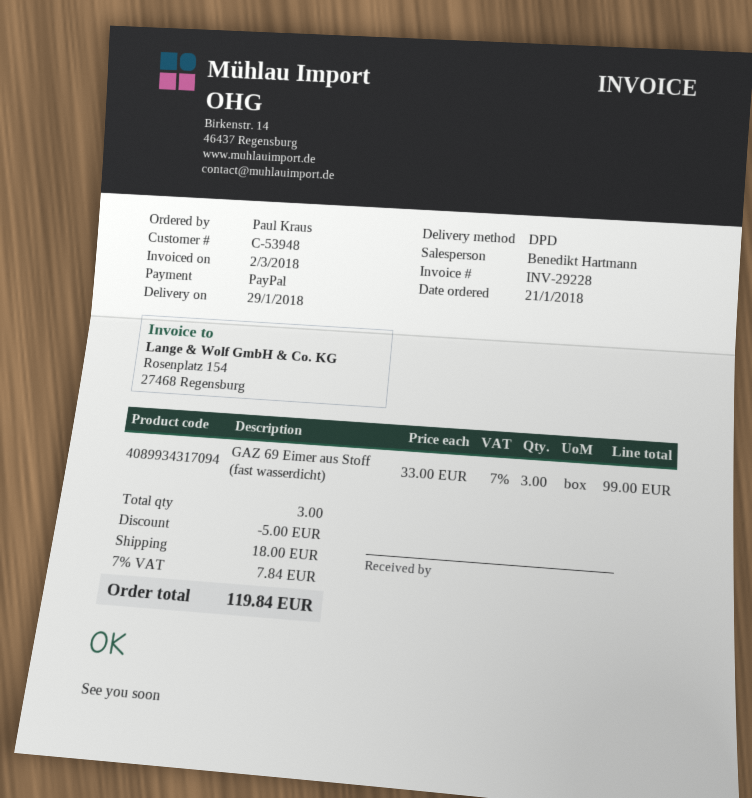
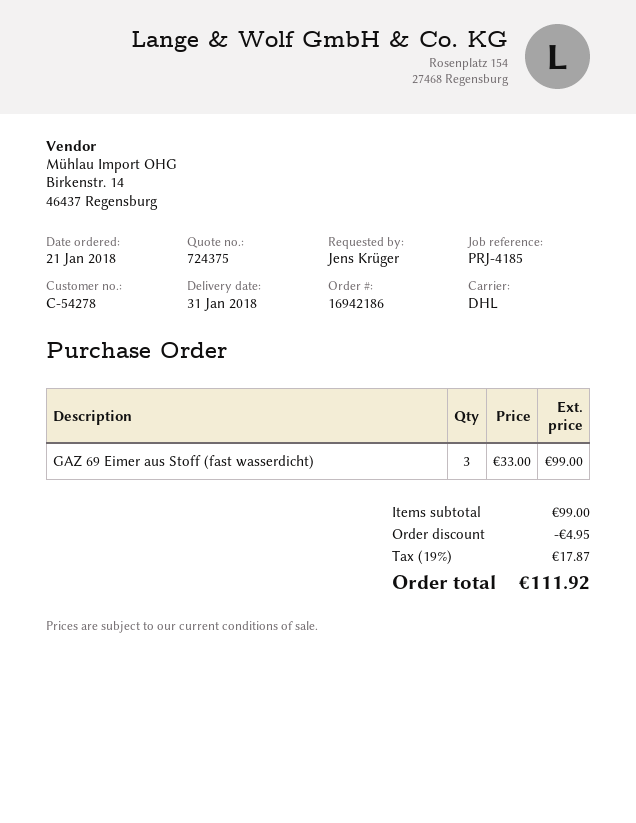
delivery date: 2018-01-29 -> 2018-01-31
customer number: C-53948 -> C-54278
ordered by: Paul Kraus -> Jens Krüger
shipping method: DPD -> DHL
discount: 5.00 -> 4.95
shipping: 18.00 -> none
tax: 7% = 7.84 -> 19% = 17.87
total: 119.84 -> 111.92

